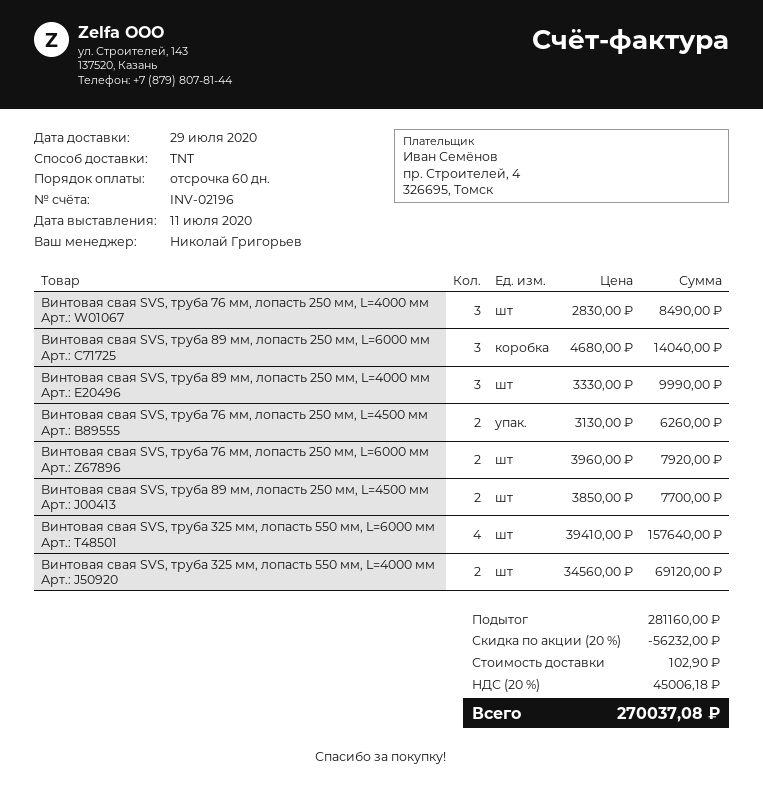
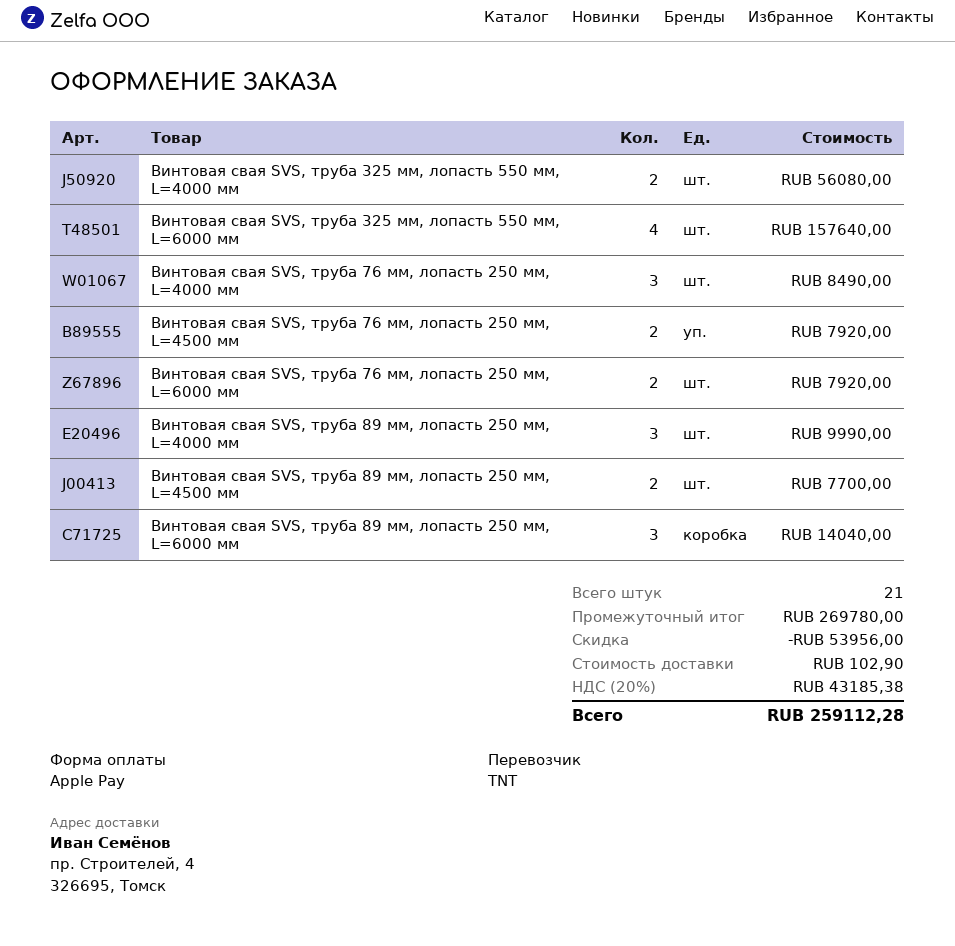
Винтовая свая SVS, труба 76 мм, лопасть 250 мм, L=4500 мм: 2 for 6260.00 -> 2 for 7920.00
Винтовая свая SVS, труба 325 мм, лопасть 550 мм, L=4000 мм: 2 for 69120.00 -> 2 for 56080.00
subtotal: 281160.00 -> 269780.00
discount: 56232.00 -> 53956.00
tax: 20% = 45006.18 -> 20% = 43185.38
total: 270037.08 -> 259112.28

